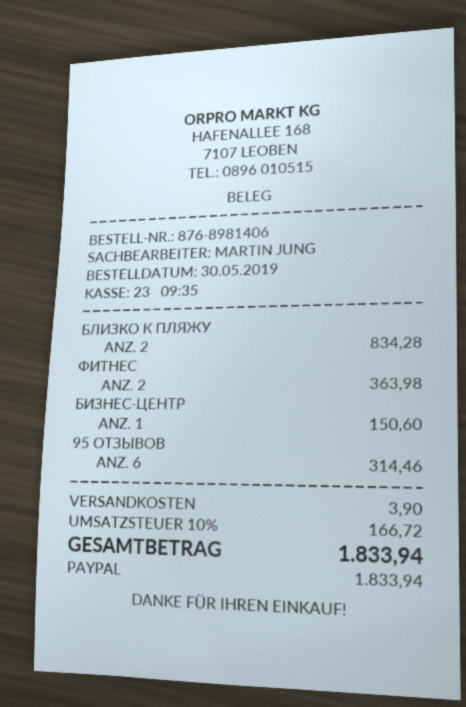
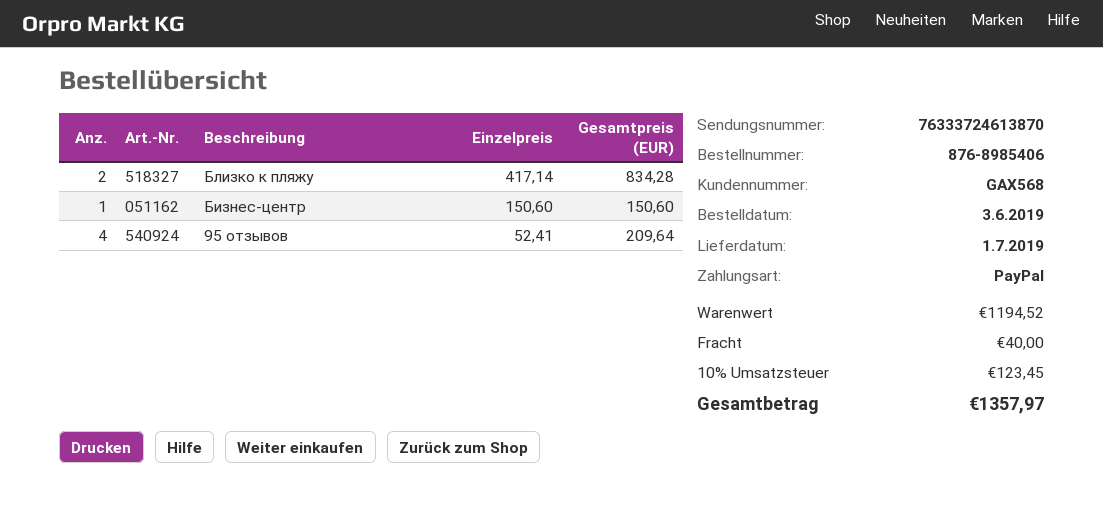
order number: 876-8981406 -> 876-8985406
order date: 2019-05-30 -> 2019-06-03
ФИТНЕС: 2 for 363.98 -> none
95 ОТЗЫВОВ: 6 for 314.46 -> 4 for 209.64
shipping: 3.90 -> 40.00
tax: 10% = 166.72 -> 10% = 123.45
total: 1833.94 -> 1357.97

